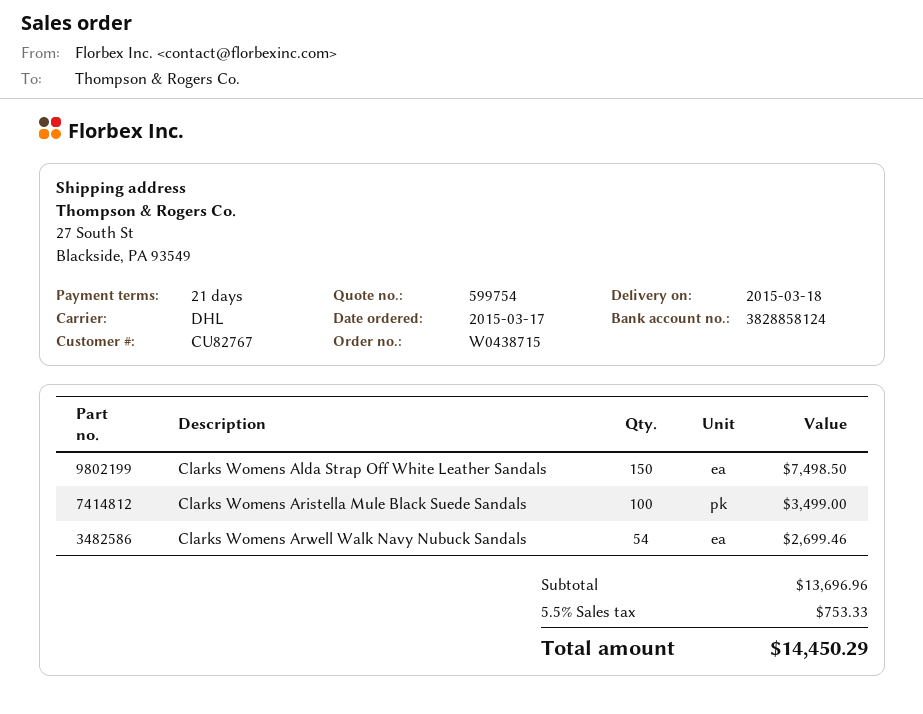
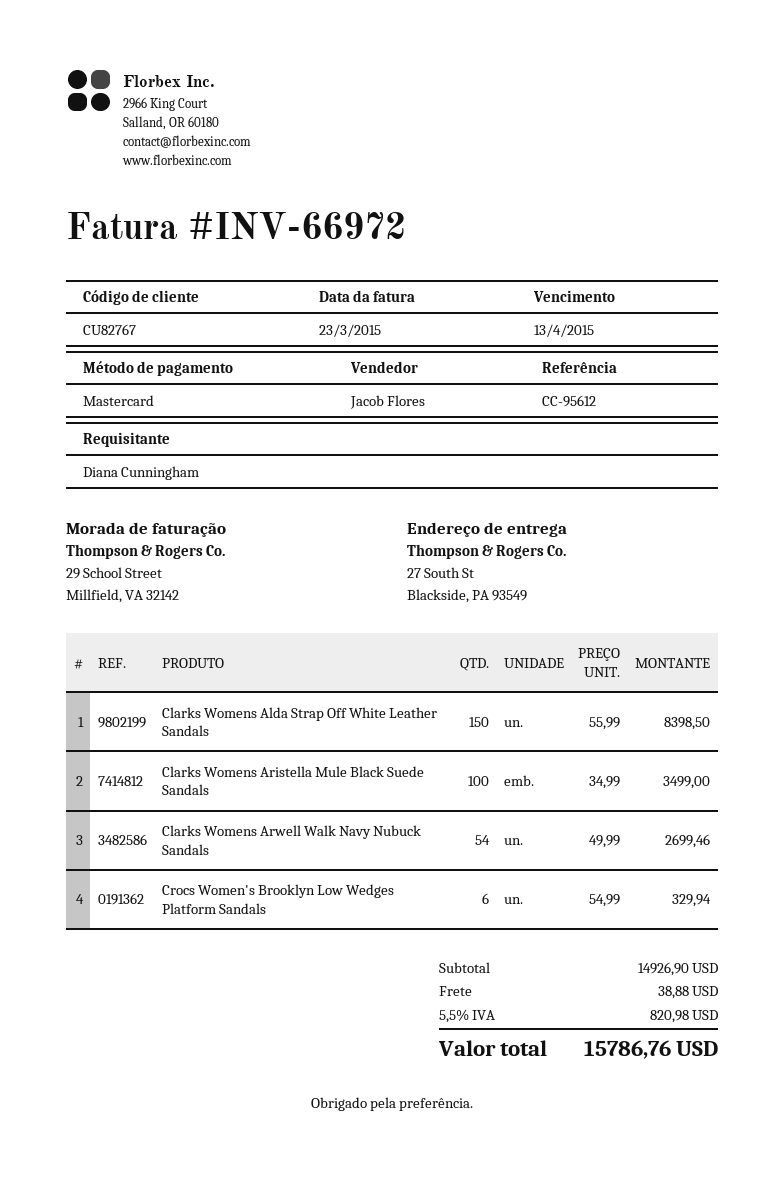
Clarks Womens Alda Strap Off White Leather Sandals: 150 for 7498.50 -> 150 for 8398.50
Crocs Women's Brooklyn Low Wedges Platform Sandals: none -> 6 for 329.94
subtotal: 13696.96 -> 14926.90
shipping: none -> 38.88
tax: 5.5% = 753.33 -> 5.5% = 820.98
total: 14450.29 -> 15786.76

